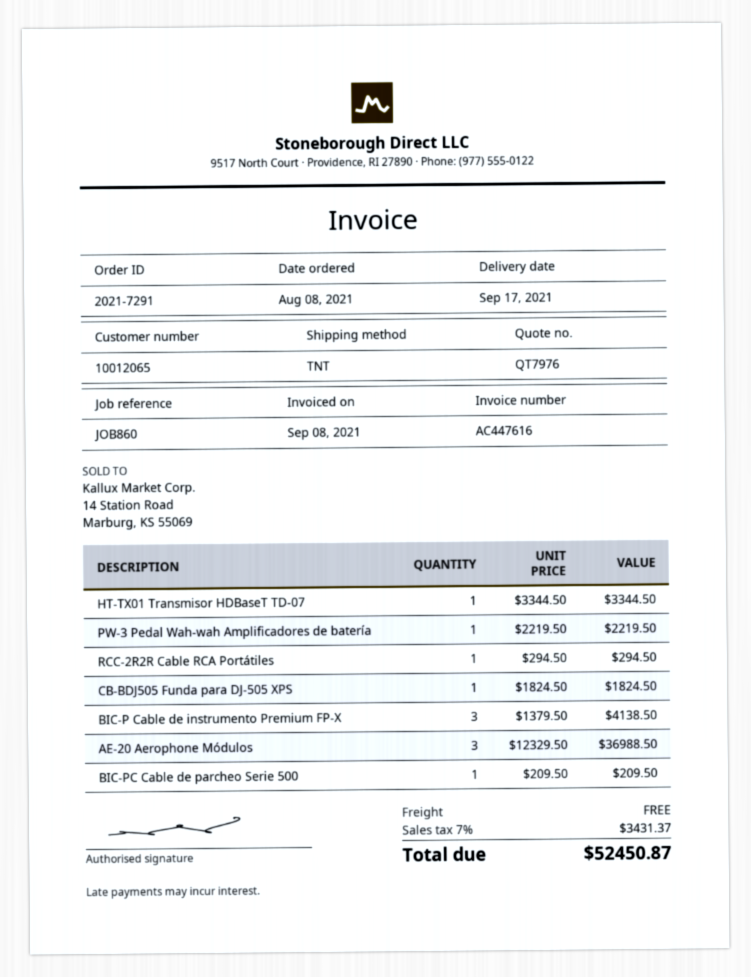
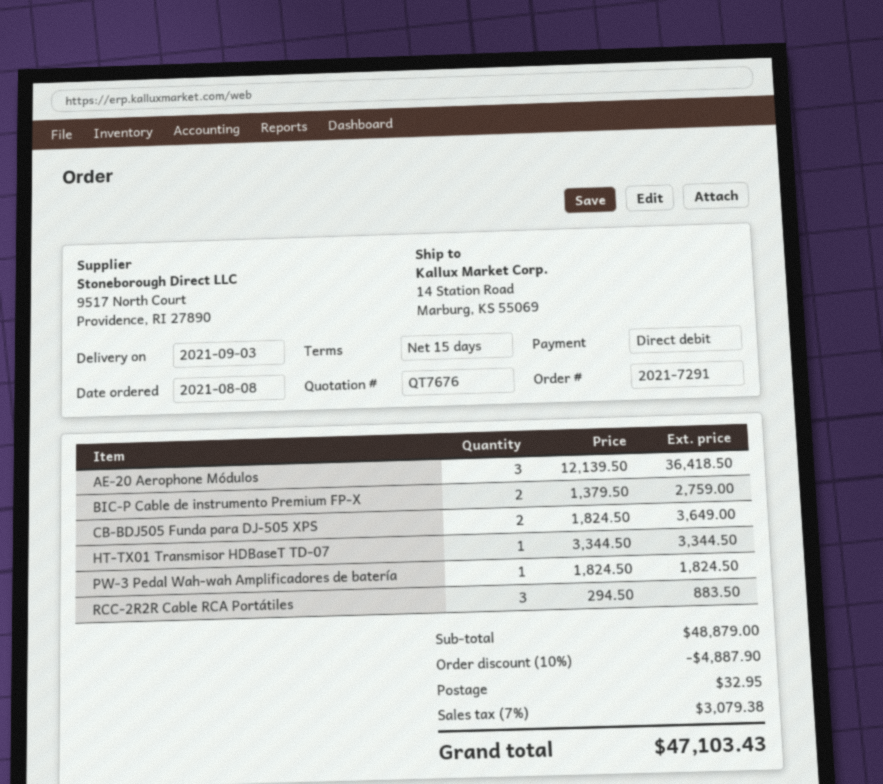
quote number: QT7976 -> QT7676
delivery date: 2021-09-17 -> 2021-09-03
PW-3 Pedal Wah-wah Amplificadores de batería: 1 x 2219.50 = 2219.50 -> 1 x 1824.50 = 1824.50
RCC-2R2R Cable RCA Portátiles: 1 x 294.50 = 294.50 -> 3 x 294.50 = 883.50
CB-BDJ505 Funda para DJ-505 XPS: 1 x 1824.50 = 1824.50 -> 2 x 1824.50 = 3649.00
BIC-P Cable de instrumento Premium FP-X: 3 x 1379.50 = 4138.50 -> 2 x 1379.50 = 2759.00
AE-20 Aerophone Módulos: 3 x 12329.50 = 36988.50 -> 3 x 12139.50 = 36418.50
BIC-PC Cable de parcheo Serie 500: 1 x 209.50 = 209.50 -> none
discount: none -> 10% = 4887.90
shipping: 0.00 -> 32.95
tax: 7% = 3431.37 -> 7% = 3079.38
total: 52450.87 -> 47103.43

